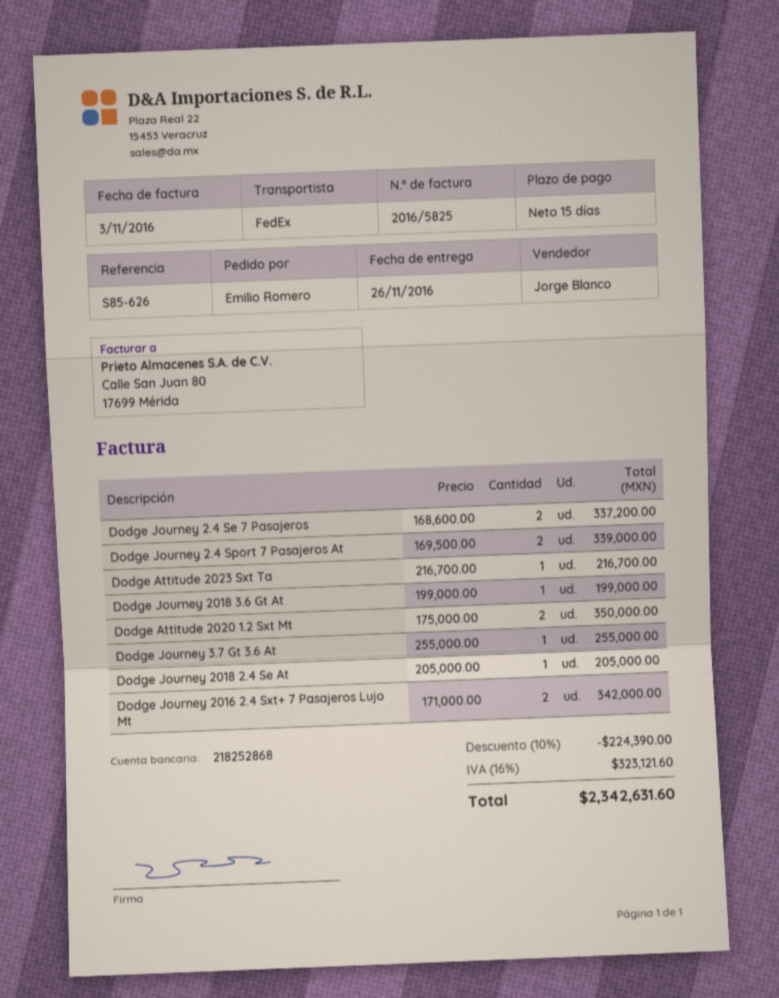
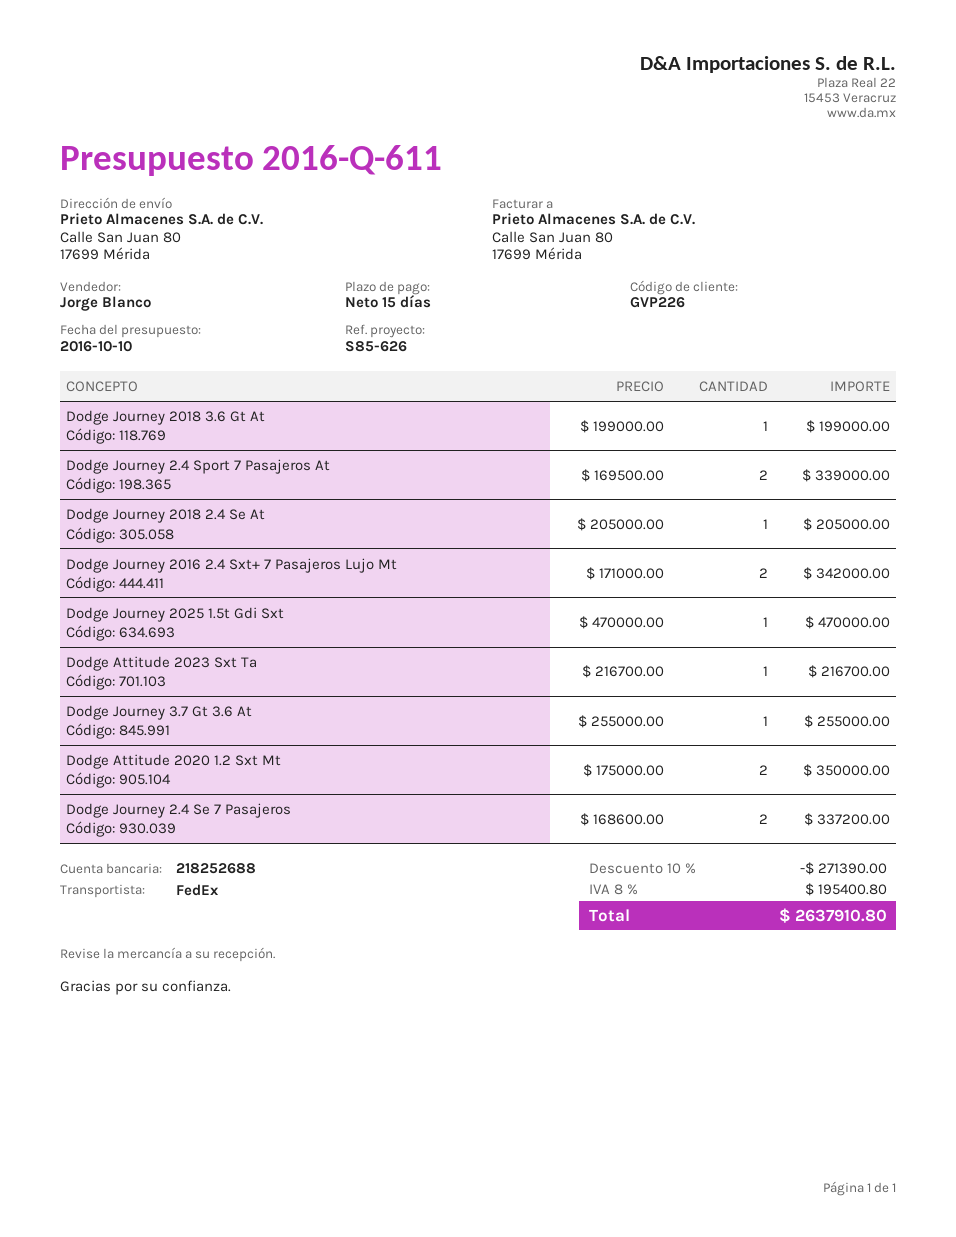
bank account: 218252868 -> 218252688
Dodge Journey 2025 1.5t Gdi Sxt: none -> 1 x 470000.00 = 470000.00
discount: 10% = 224390.00 -> 10% = 271390.00
tax: 16% = 323121.60 -> 8% = 195400.80
total: 2342631.60 -> 2637910.80

